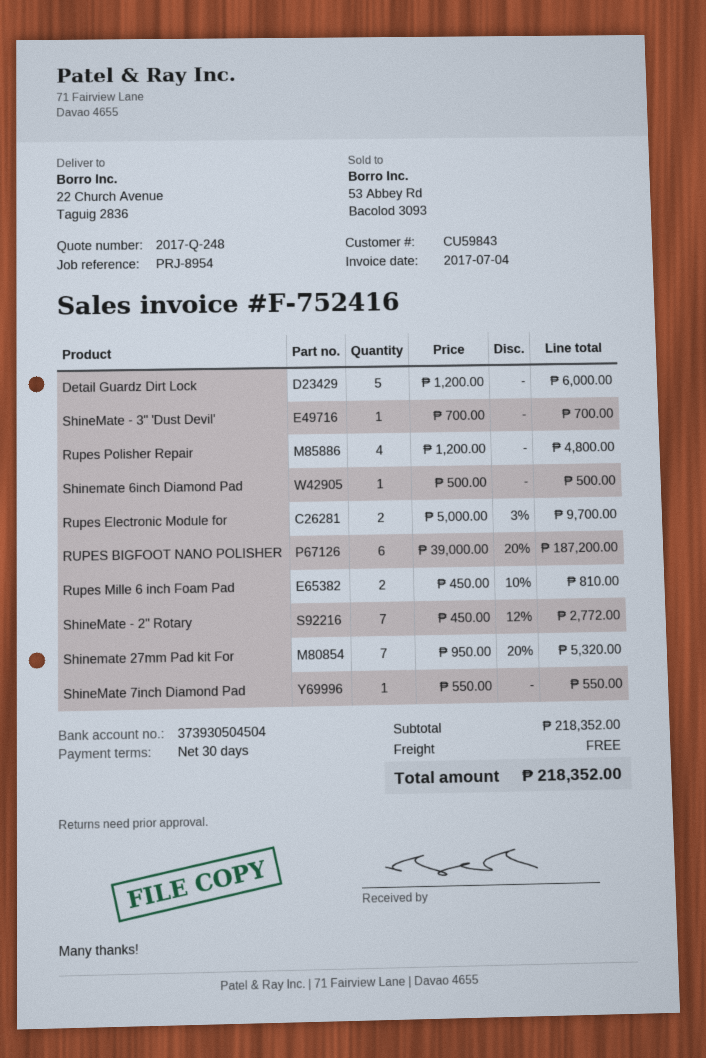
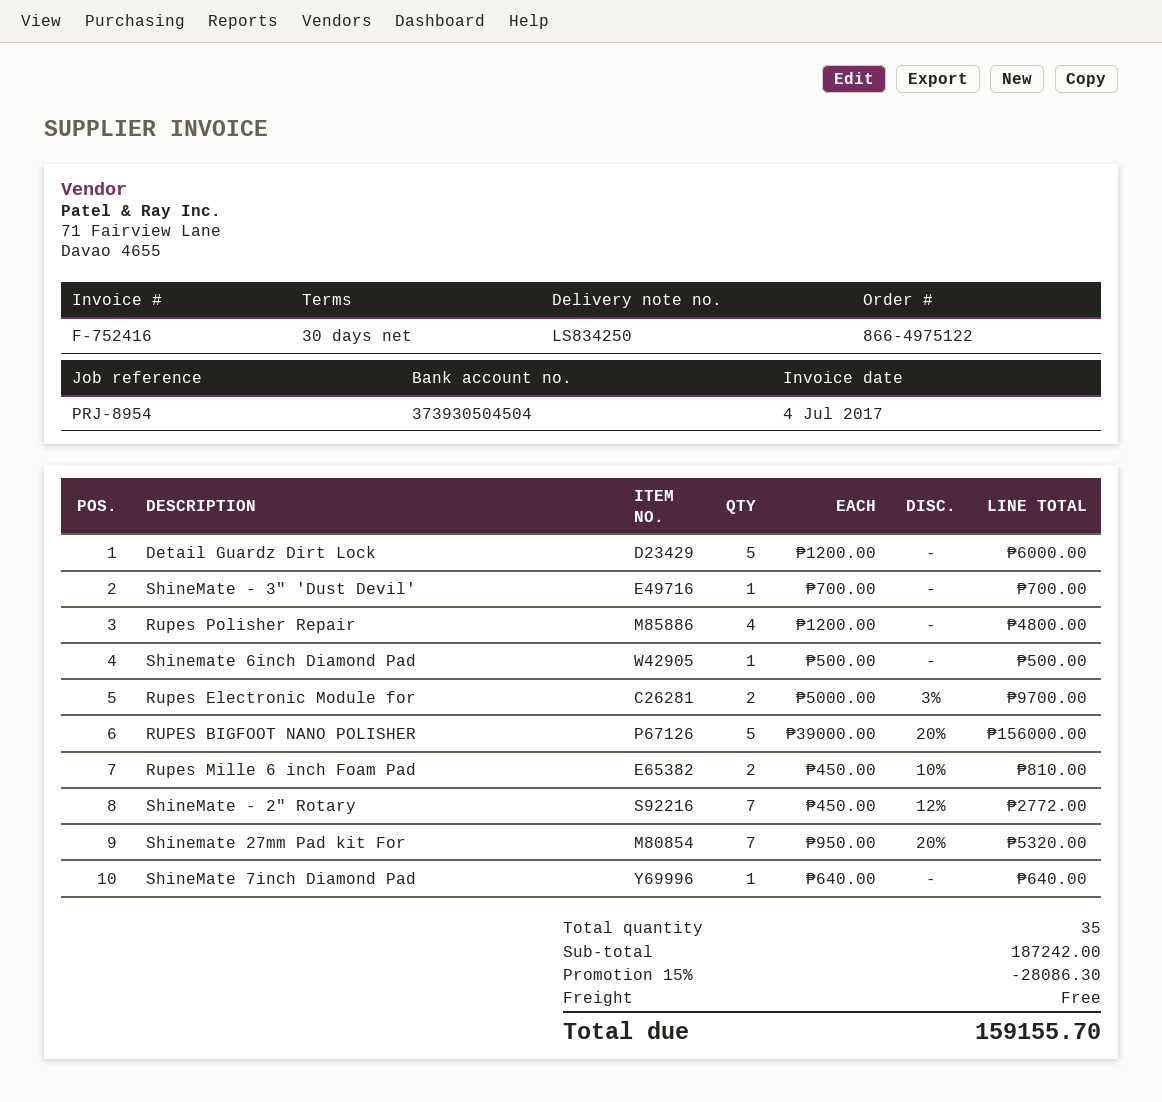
RUPES BIGFOOT NANO POLISHER: 6 x 39000.00 - 20% = 187200.00 -> 5 x 39000.00 - 20% = 156000.00
ShineMate 7inch Diamond Pad: 1 x 550.00 = 550.00 -> 1 x 640.00 = 640.00
subtotal: 218352.00 -> 187242.00
discount: none -> 15% = 28086.30
total: 218352.00 -> 159155.70

